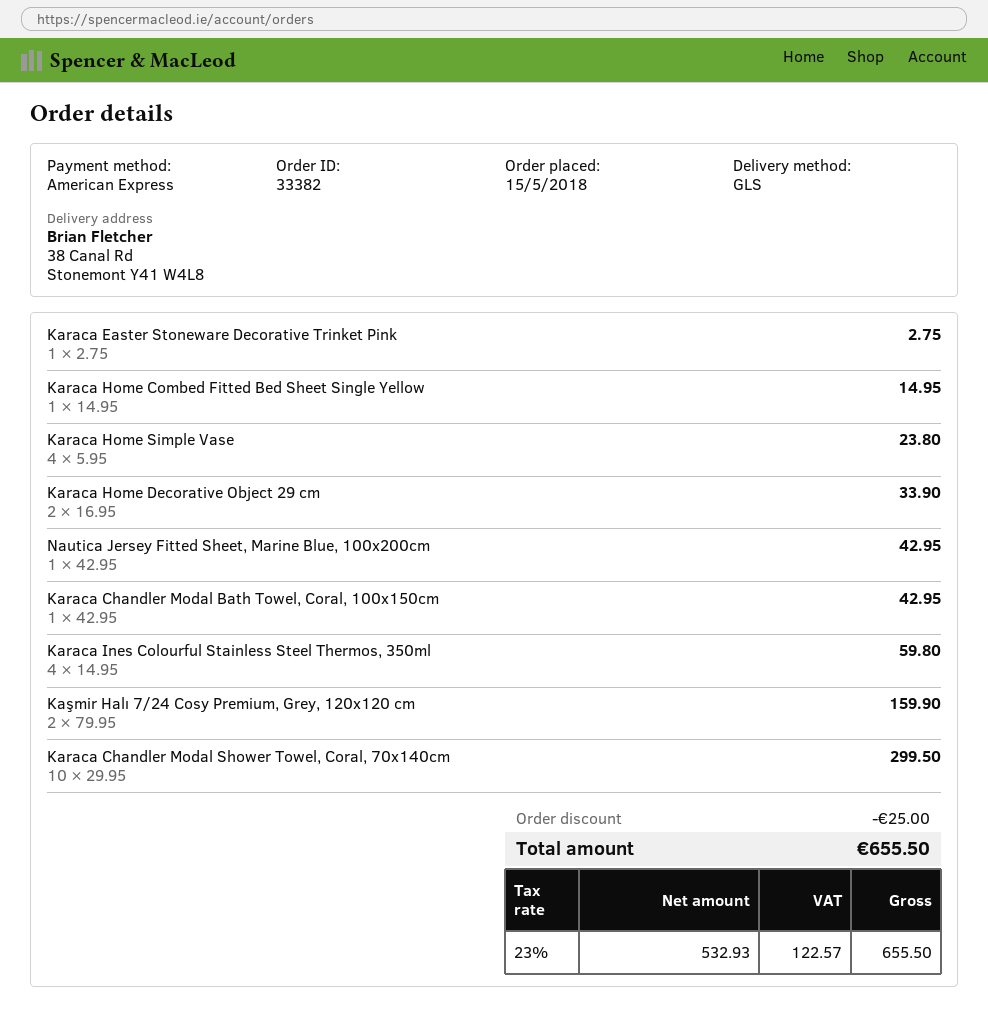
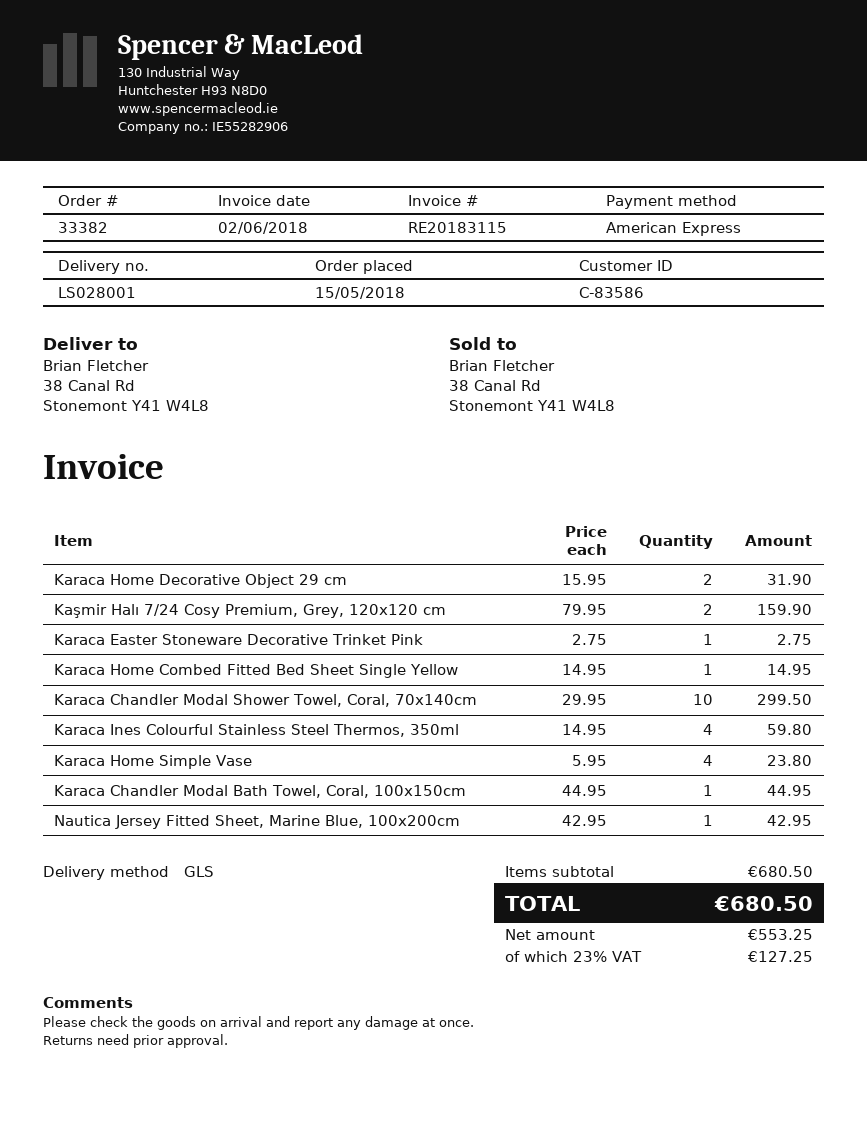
Karaca Home Decorative Object 29 cm: 2 x 16.95 = 33.90 -> 2 x 15.95 = 31.90
Karaca Chandler Modal Bath Towel, Coral, 100x150cm: 1 x 42.95 = 42.95 -> 1 x 44.95 = 44.95
discount: 25.00 -> none
net: 532.93 -> 553.25
tax: 23% = 122.57 -> 23% = 127.25
total: 655.50 -> 680.50

